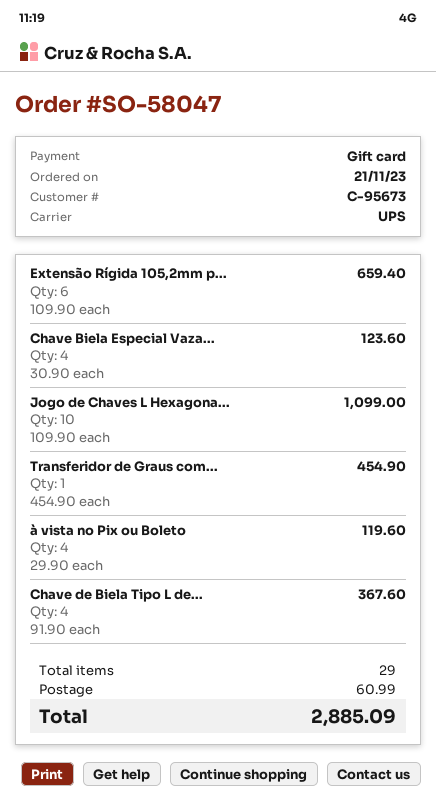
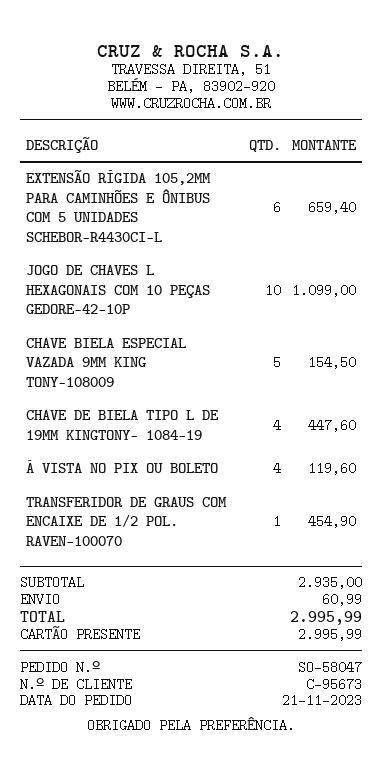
Chave Biela Especial Vaza...: 4 for 123.60 -> 5 for 154.50
Chave de Biela Tipo L de...: 4 for 367.60 -> 4 for 447.60
total: 2885.09 -> 2995.99

